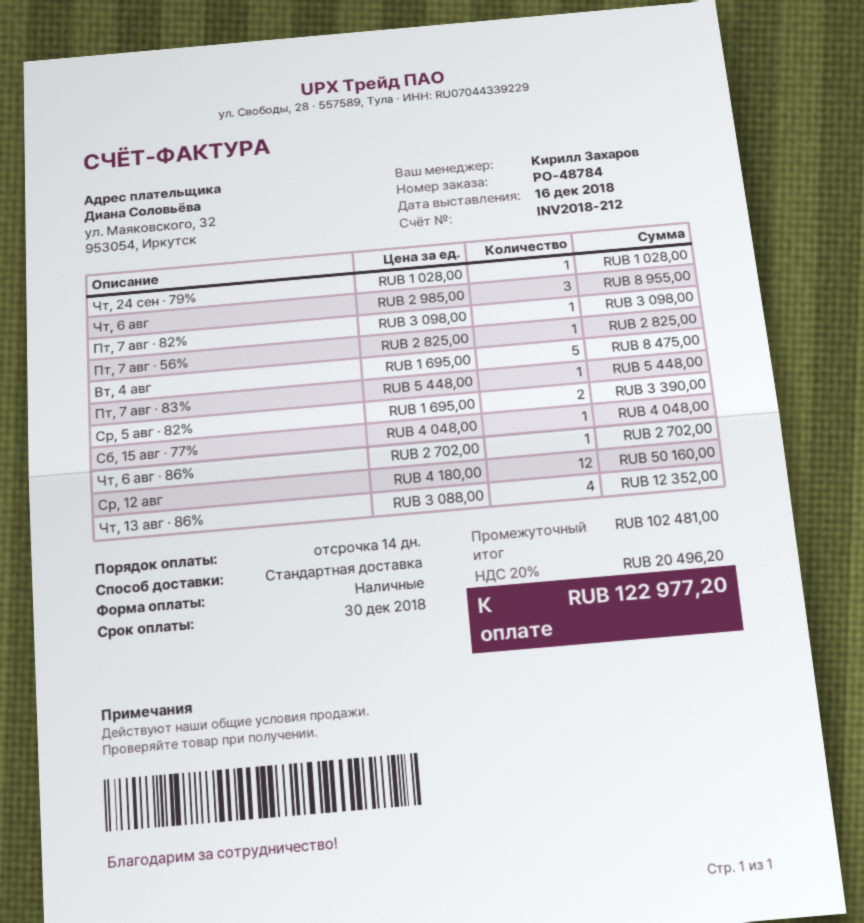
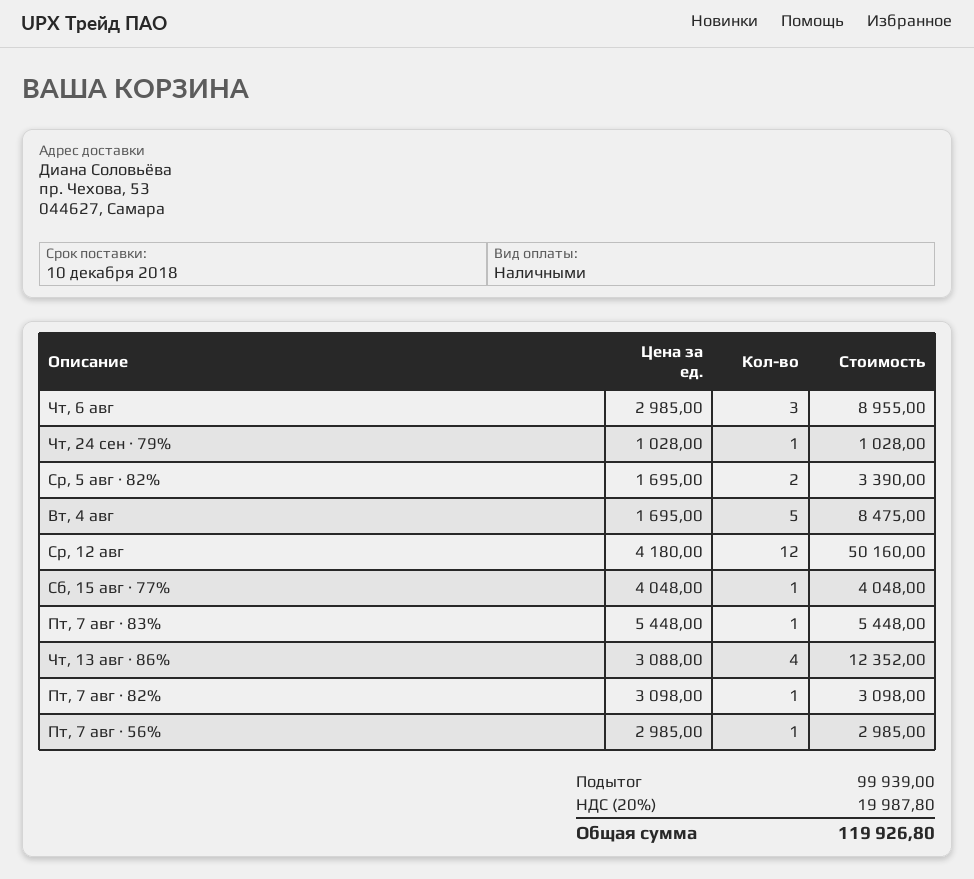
Пт, 7 авг · 56%: 1 x 2825.00 = 2825.00 -> 1 x 2985.00 = 2985.00
Чт, 6 авг · 86%: 1 x 2702.00 = 2702.00 -> none
subtotal: 102481.00 -> 99939.00
tax: 20% = 20496.20 -> 20% = 19987.80
total: 122977.20 -> 119926.80

